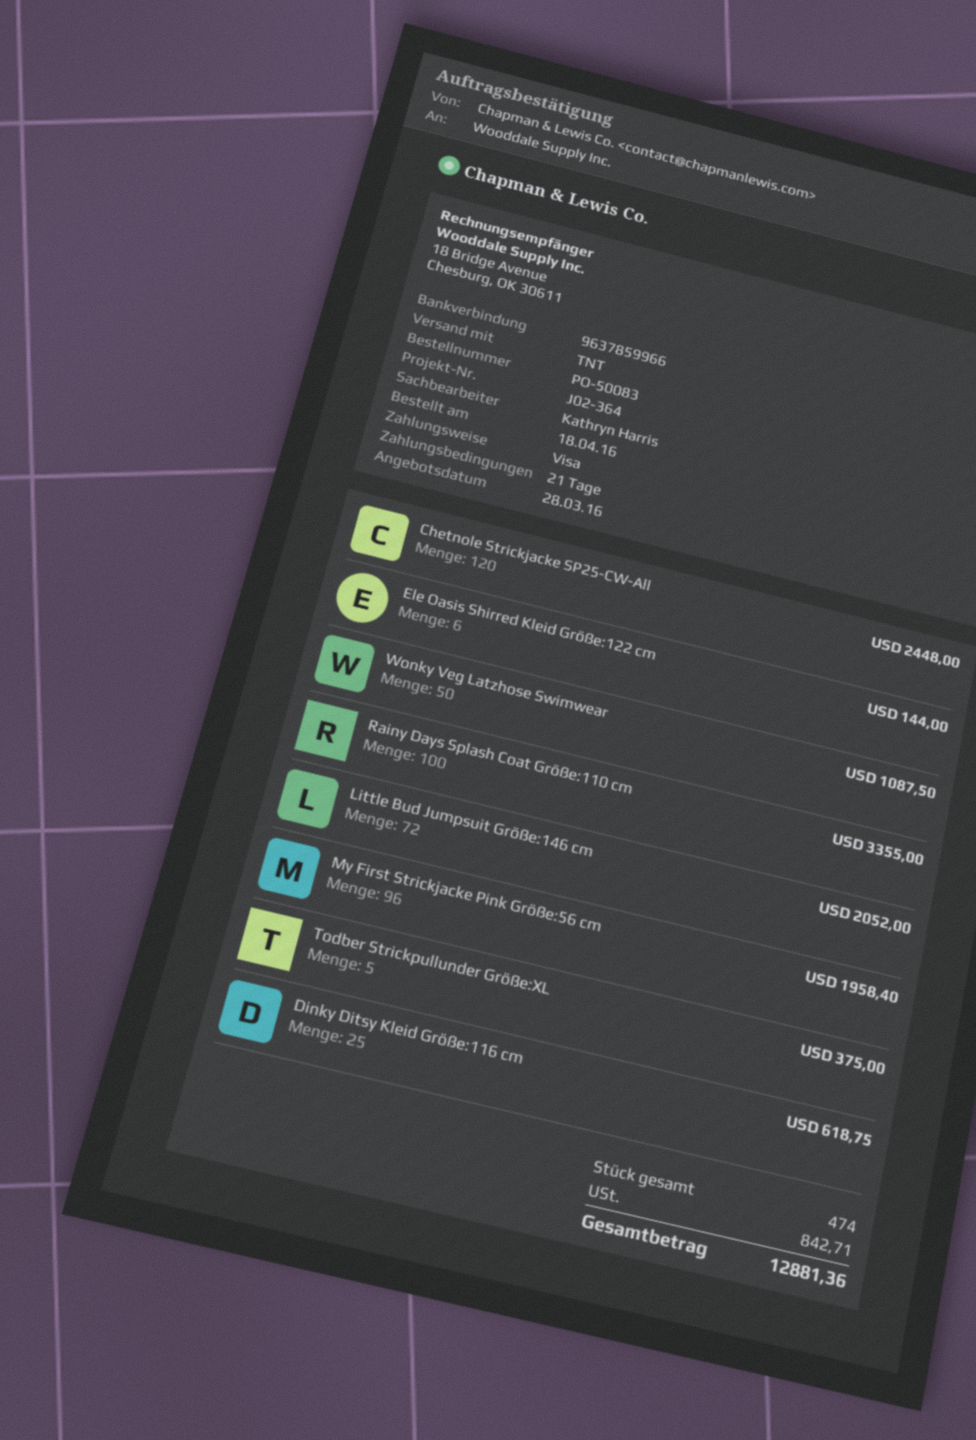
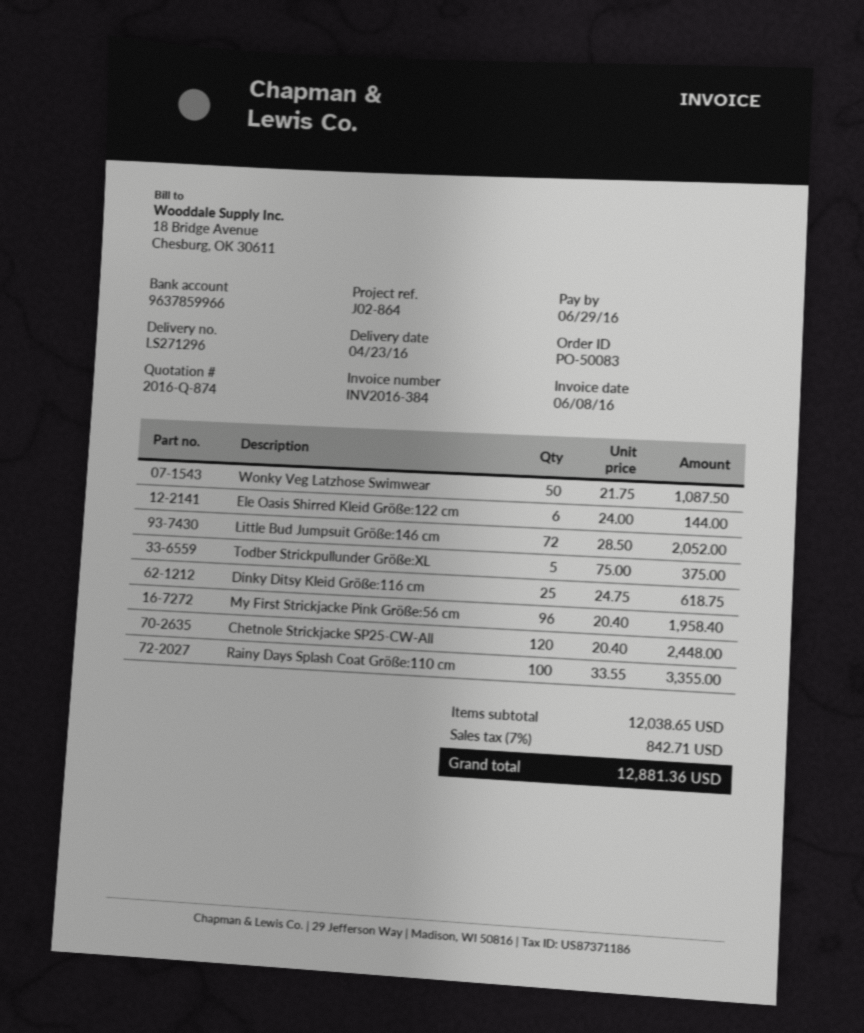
reference: J02-364 -> J02-864

